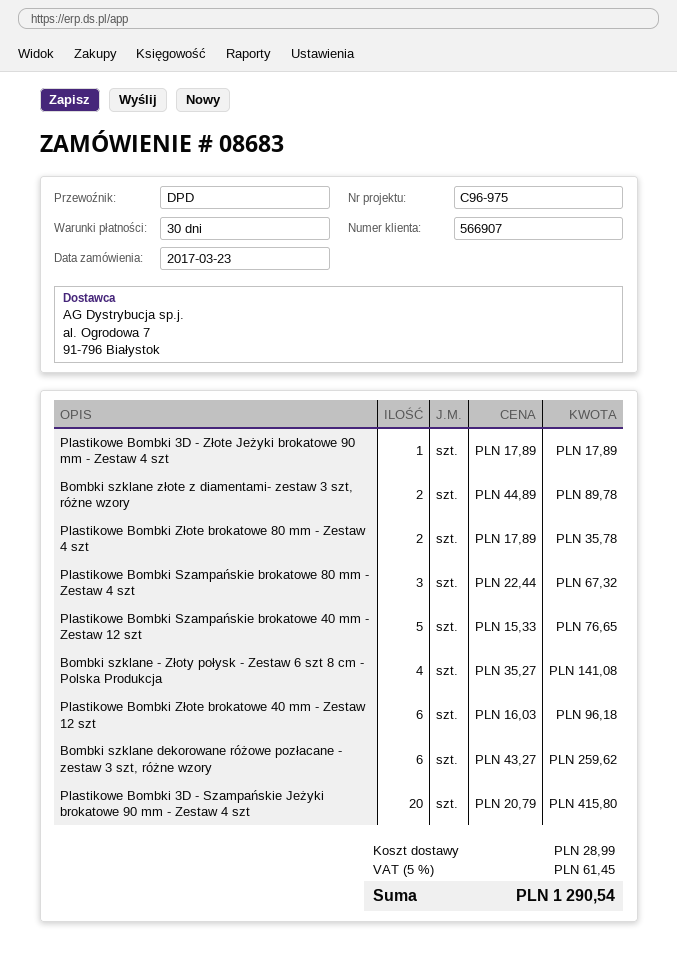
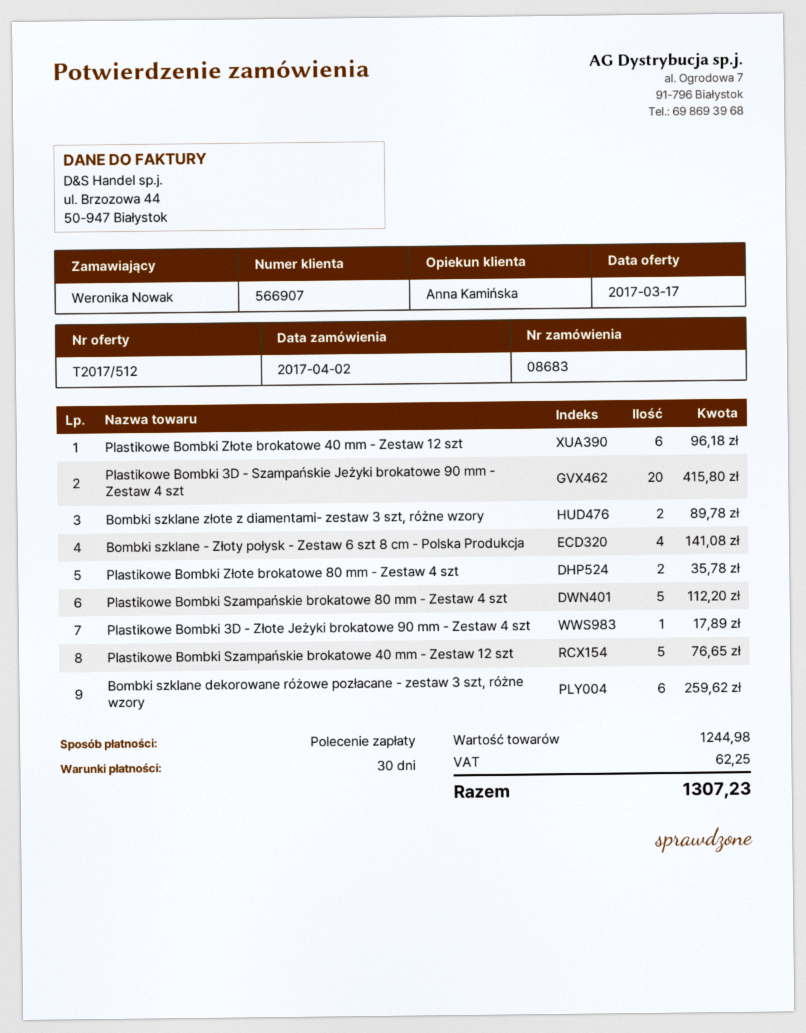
order date: 2017-03-23 -> 2017-04-02
Plastikowe Bombki Szampańskie brokatowe 80 mm - Zestaw 4 szt: 3 for 67.32 -> 5 for 112.20
shipping: 28.99 -> none
tax: 61.45 -> 62.25
total: 1290.54 -> 1307.23

